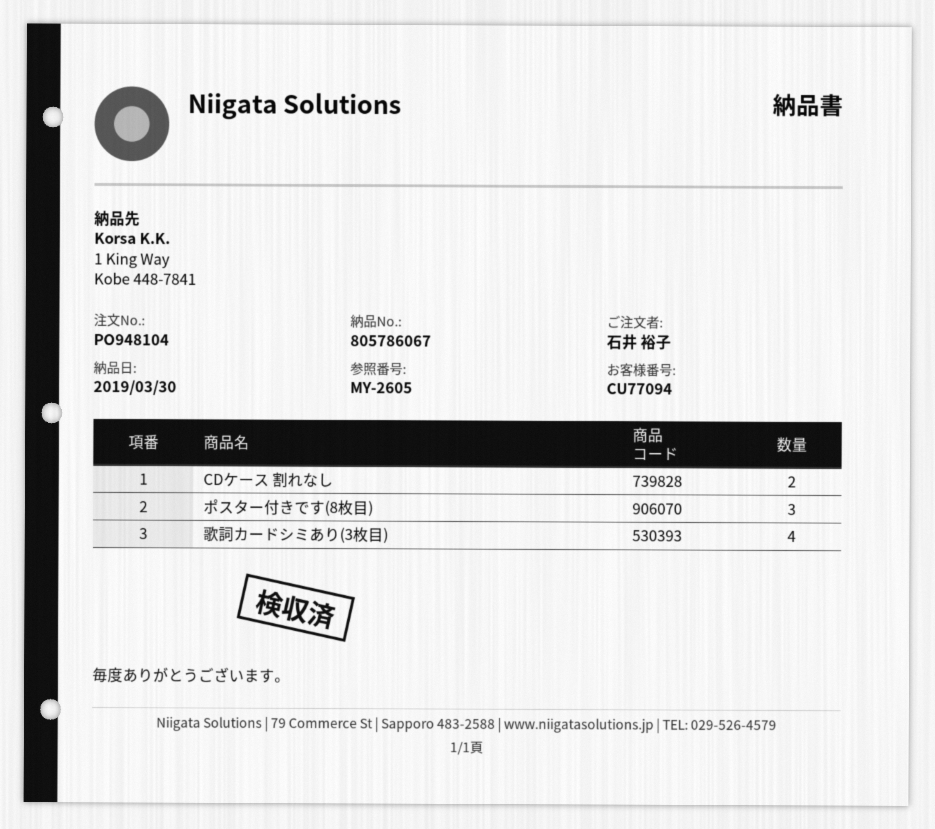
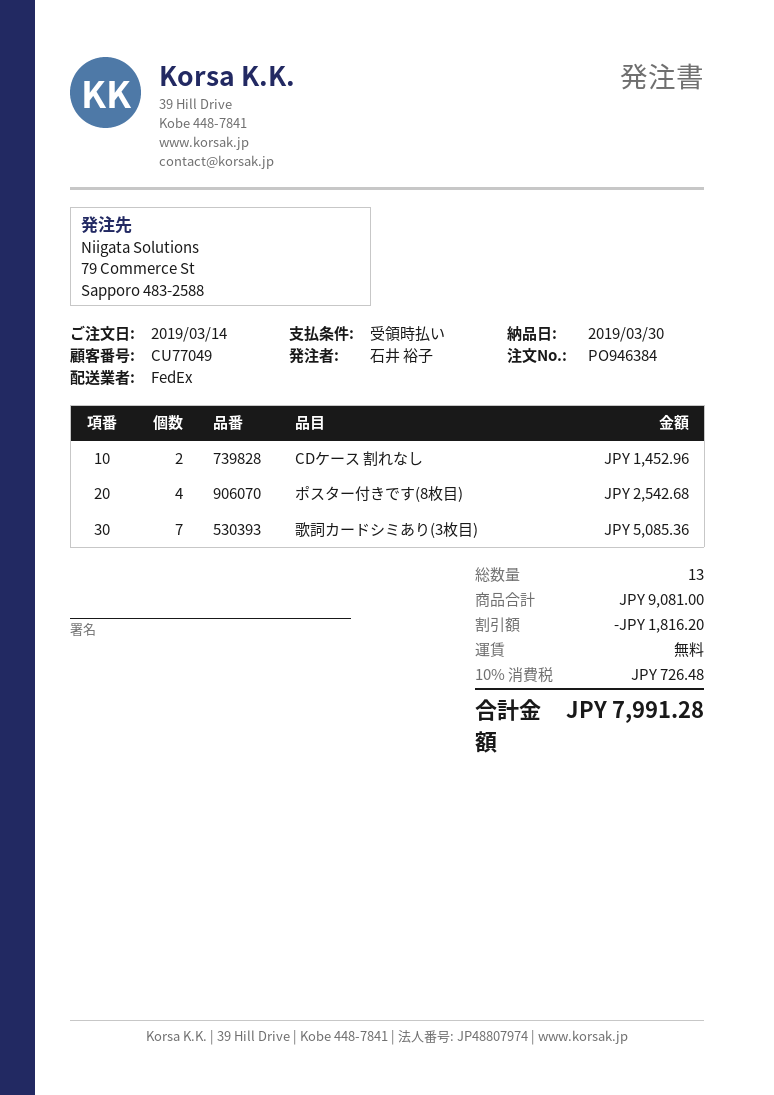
order number: PO948104 -> PO946384
customer number: CU77094 -> CU77049
ポスター付きです(8枚目): 3 -> 4
歌詞カードシミあり(3枚目): 4 -> 7

